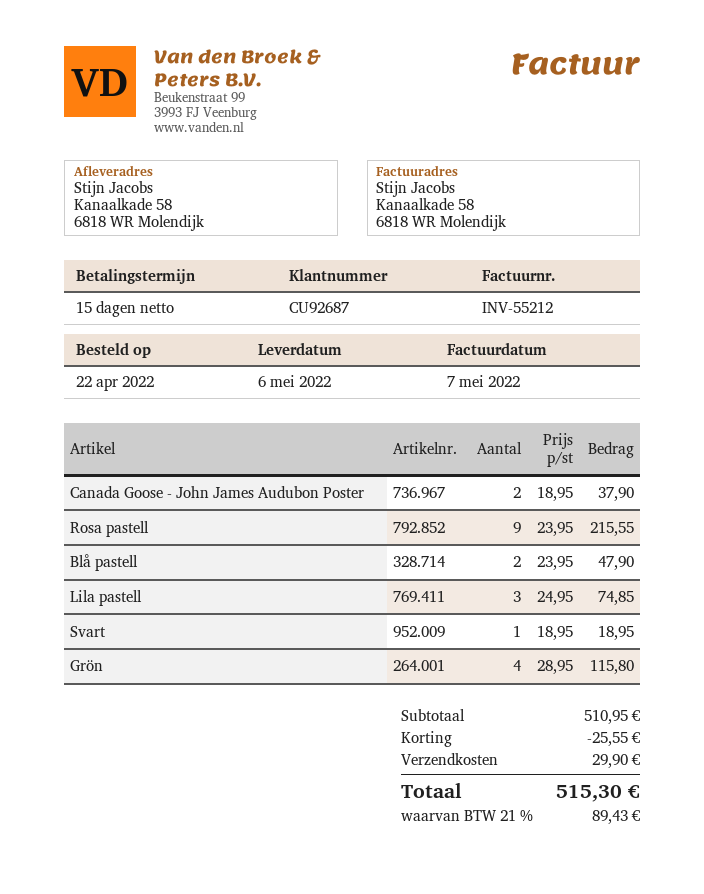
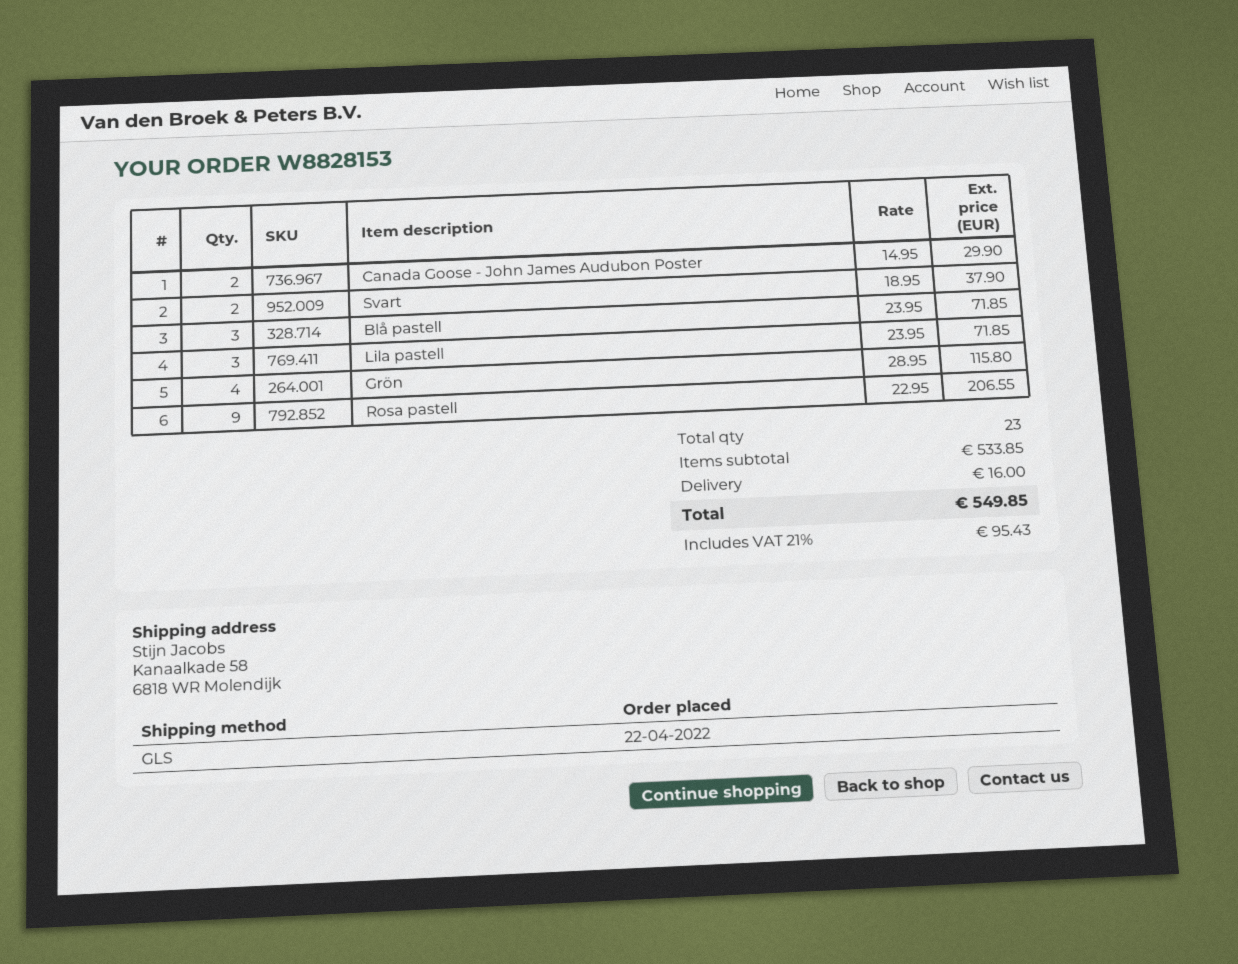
Canada Goose - John James Audubon Poster: 2 x 18.95 = 37.90 -> 2 x 14.95 = 29.90
Rosa pastell: 9 x 23.95 = 215.55 -> 9 x 22.95 = 206.55
Blå pastell: 2 x 23.95 = 47.90 -> 3 x 23.95 = 71.85
Lila pastell: 3 x 24.95 = 74.85 -> 3 x 23.95 = 71.85
Svart: 1 x 18.95 = 18.95 -> 2 x 18.95 = 37.90
subtotal: 510.95 -> 533.85
discount: 25.55 -> none
shipping: 29.90 -> 16.00
tax: 21% = 89.43 -> 21% = 95.43
total: 515.30 -> 549.85

